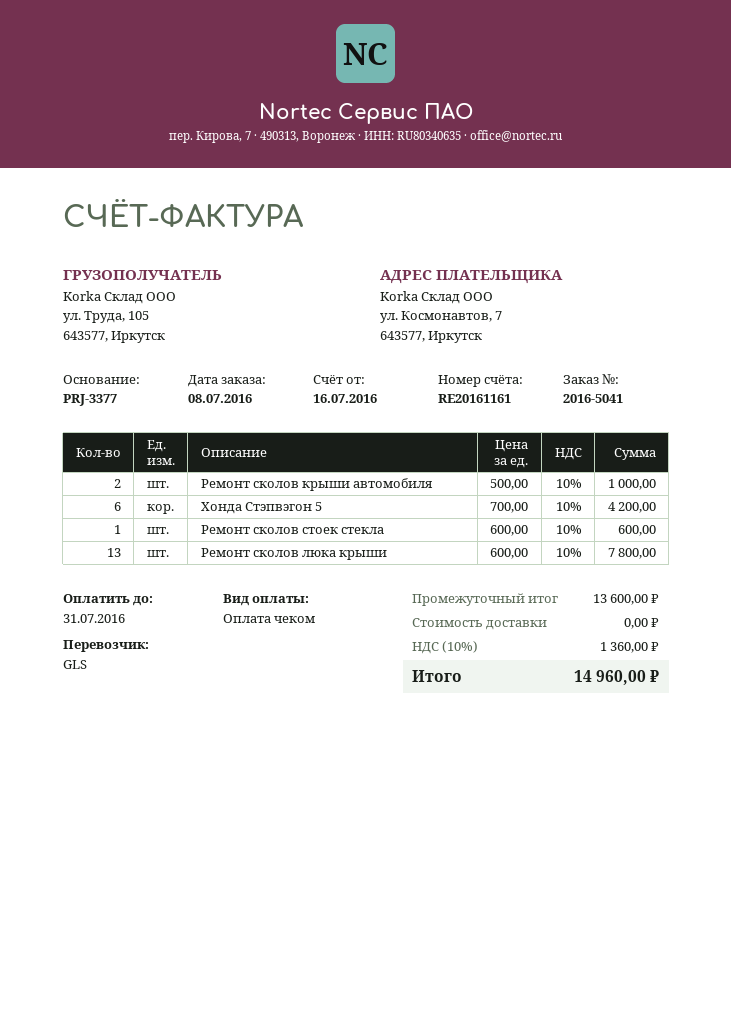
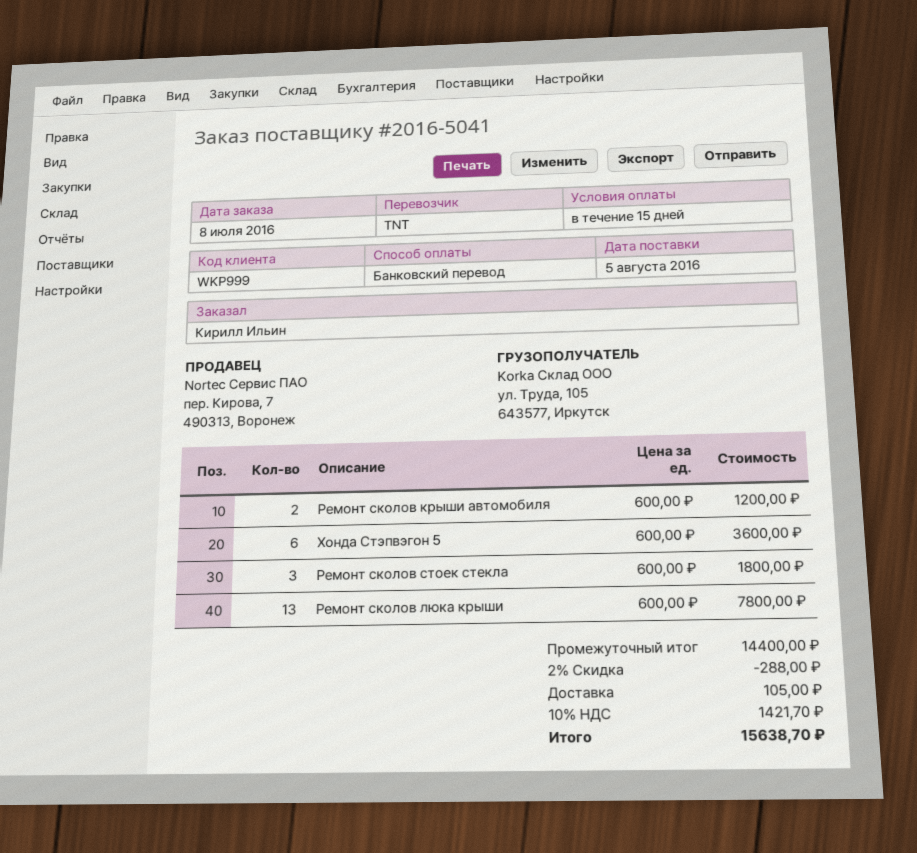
payment method: cheque -> bank transfer
shipping method: GLS -> TNT
Ремонт сколов крыши автомобиля: 2 x 500.00 = 1000.00 -> 2 x 600.00 = 1200.00
Хонда Стэпвэгон 5: 6 x 700.00 = 4200.00 -> 6 x 600.00 = 3600.00
Ремонт сколов стоек стекла: 1 x 600.00 = 600.00 -> 3 x 600.00 = 1800.00
subtotal: 13600.00 -> 14400.00
discount: none -> 2% = 288.00
shipping: 0.00 -> 105.00
tax: 10% = 1360.00 -> 10% = 1421.70
total: 14960.00 -> 15638.70

